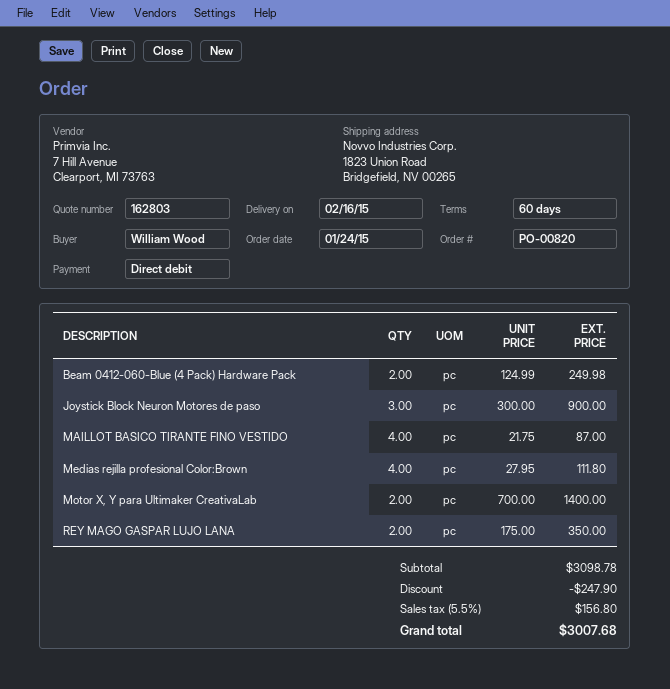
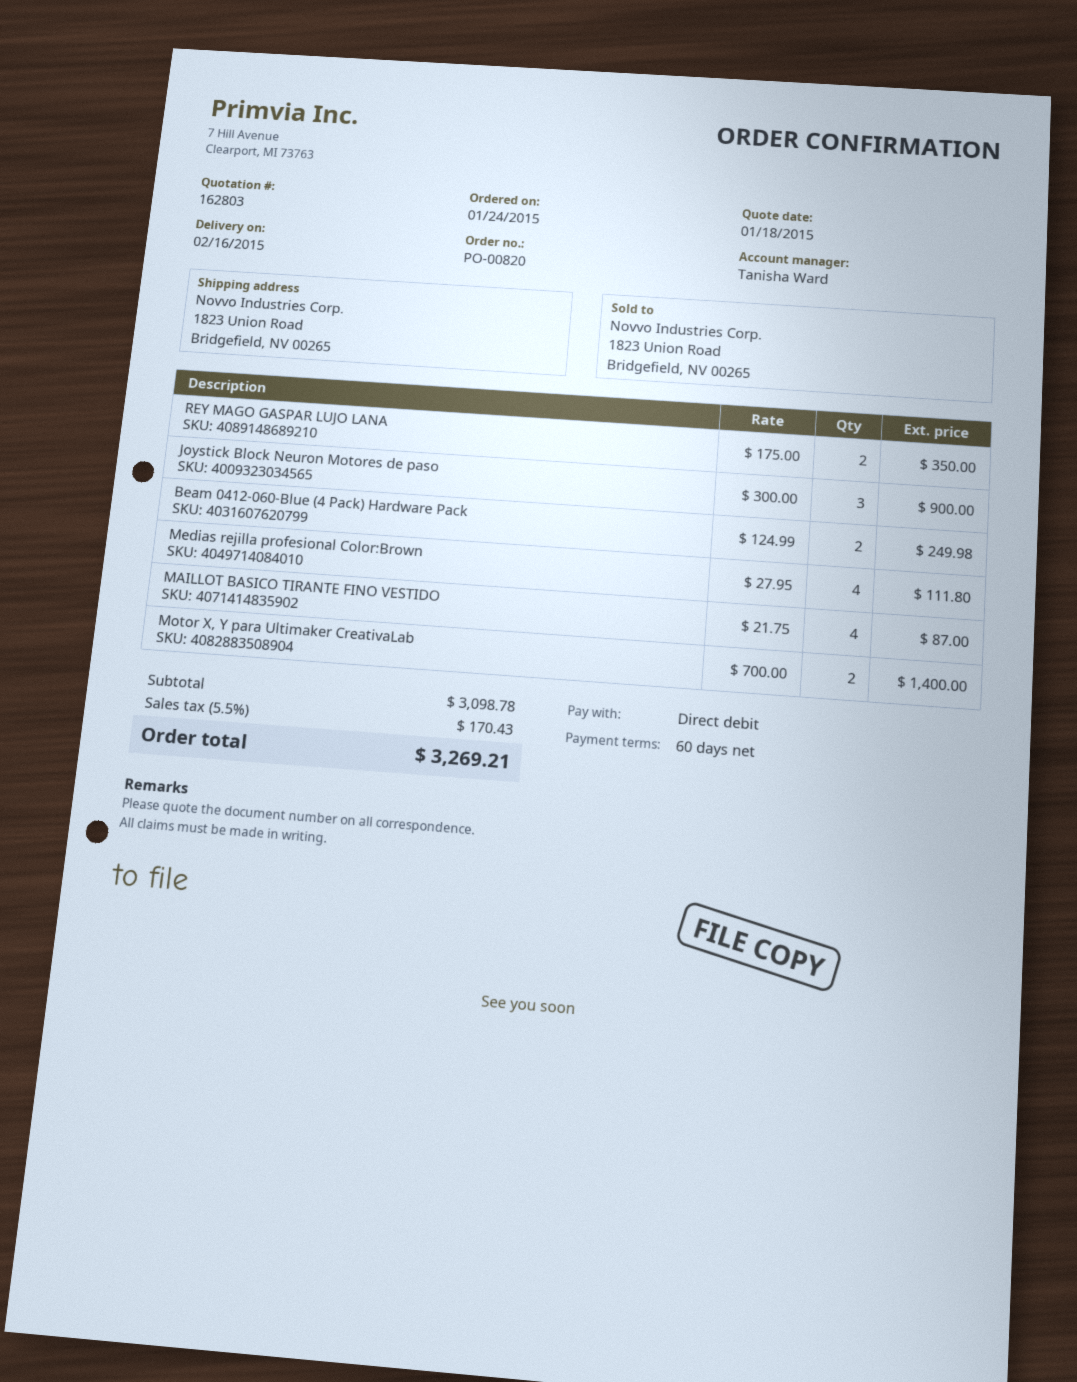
discount: 247.90 -> none
tax: 5.5% = 156.80 -> 5.5% = 170.43
total: 3007.68 -> 3269.21

